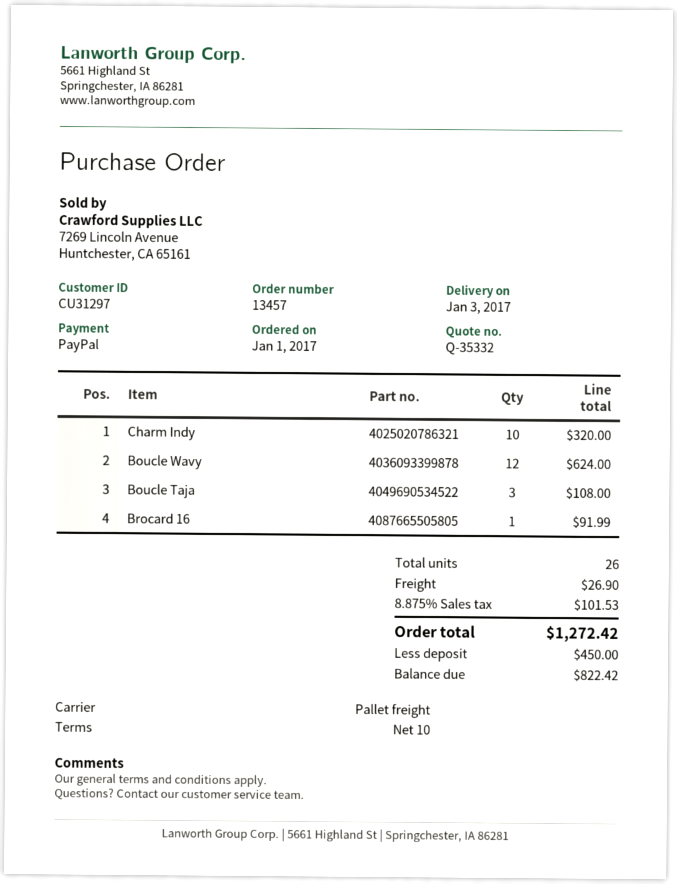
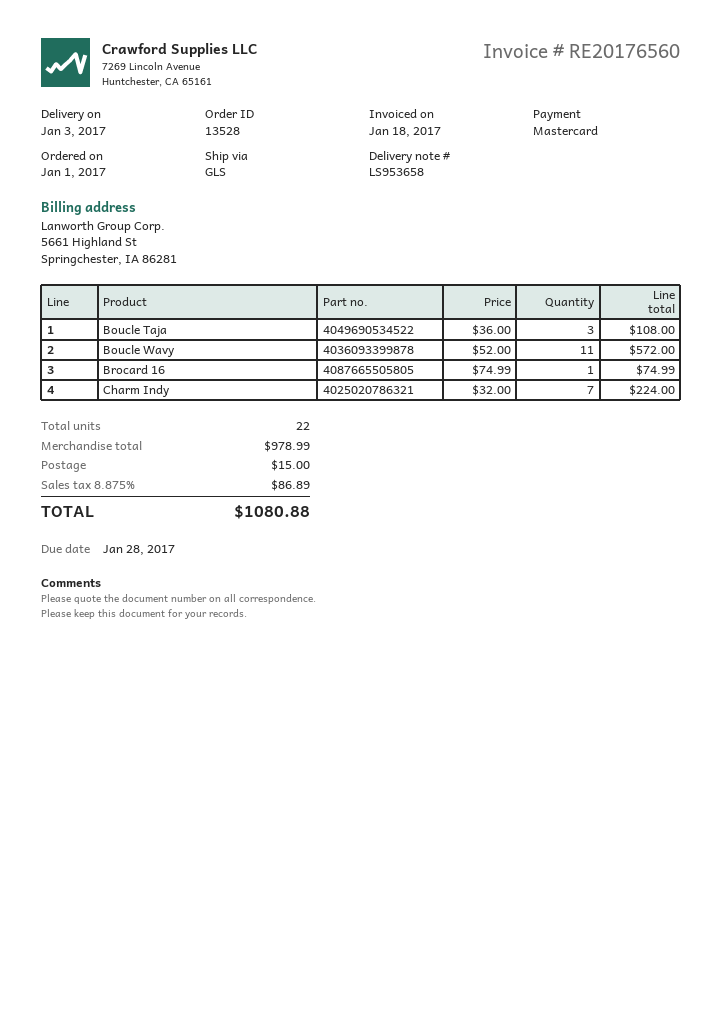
order number: 13457 -> 13528
payment method: PayPal -> Mastercard
shipping method: pallet freight -> GLS
Charm Indy: 10 for 320.00 -> 7 for 224.00
Boucle Wavy: 12 for 624.00 -> 11 for 572.00
Brocard 16: 1 for 91.99 -> 1 for 74.99
total quantity: 26 -> 22
shipping: 26.90 -> 15.00
tax: 8.875% = 101.53 -> 8.875% = 86.89
total: 1272.42 -> 1080.88

